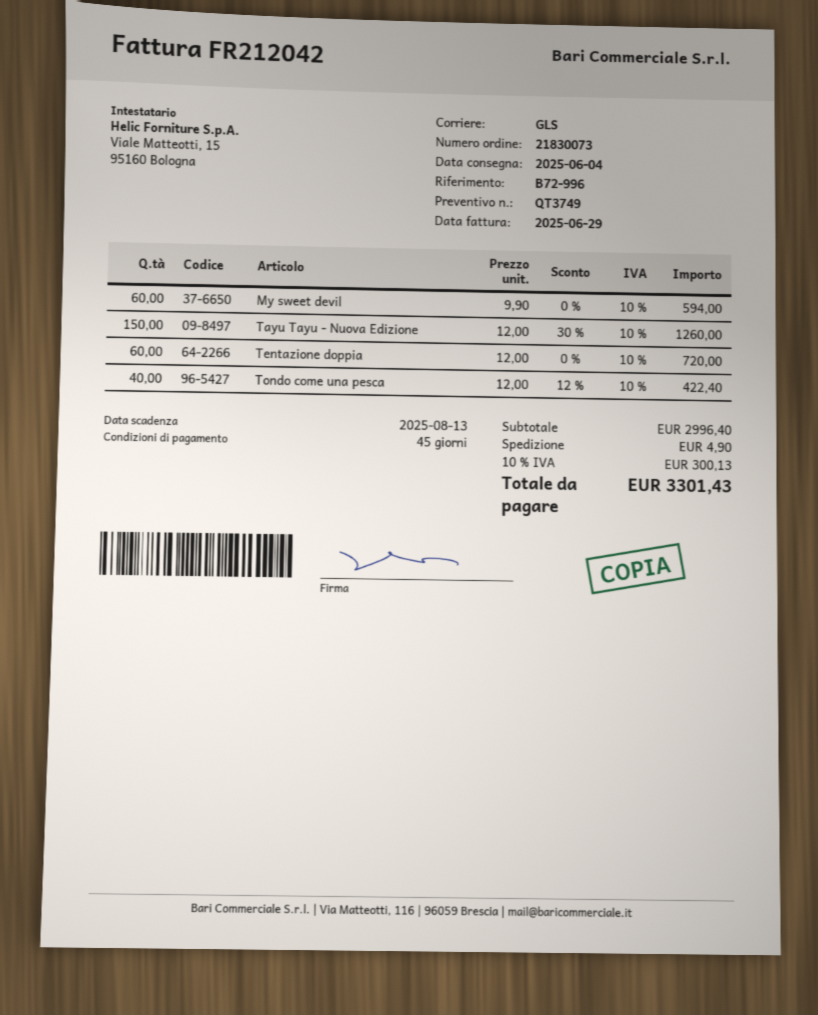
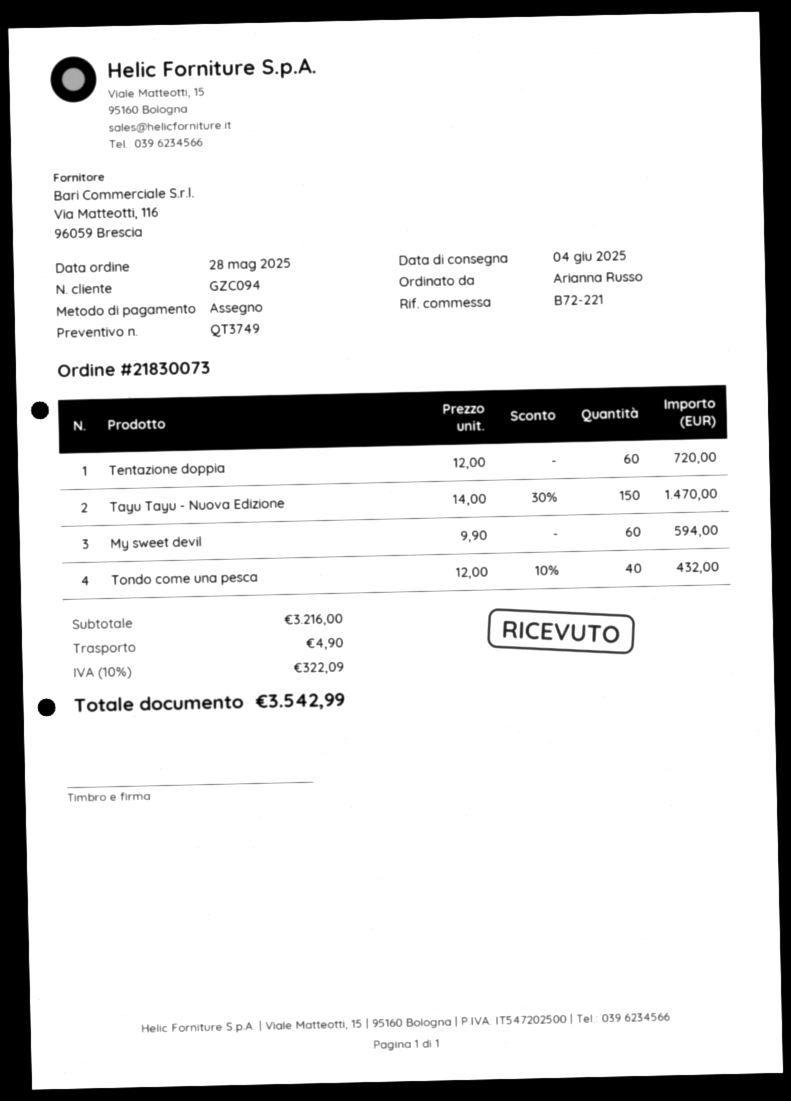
reference: B72-996 -> B72-221
Tayu Tayu - Nuova Edizione: 150 x 12.00 - 30% = 1260.00 -> 150 x 14.00 - 30% = 1470.00
Tondo come una pesca: 40 x 12.00 - 12% = 422.40 -> 40 x 12.00 - 10% = 432.00
subtotal: 2996.40 -> 3216.00
tax: 10% = 300.13 -> 10% = 322.09
total: 3301.43 -> 3542.99

